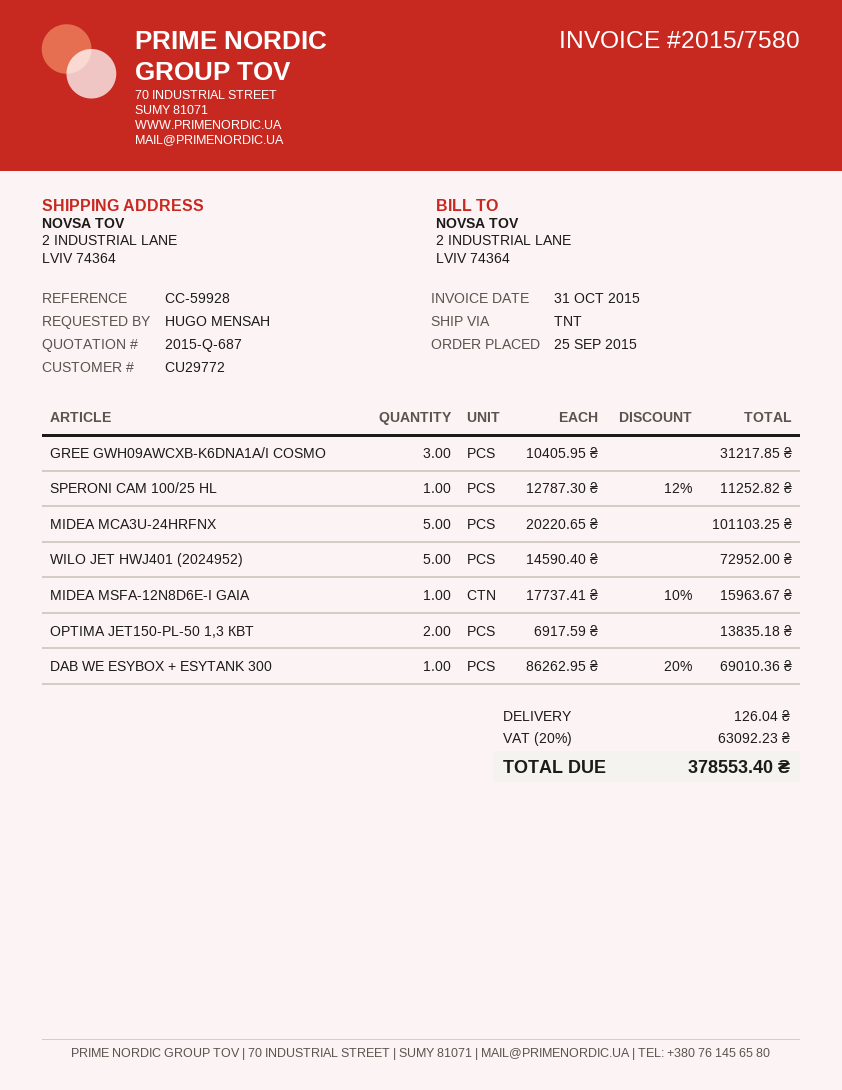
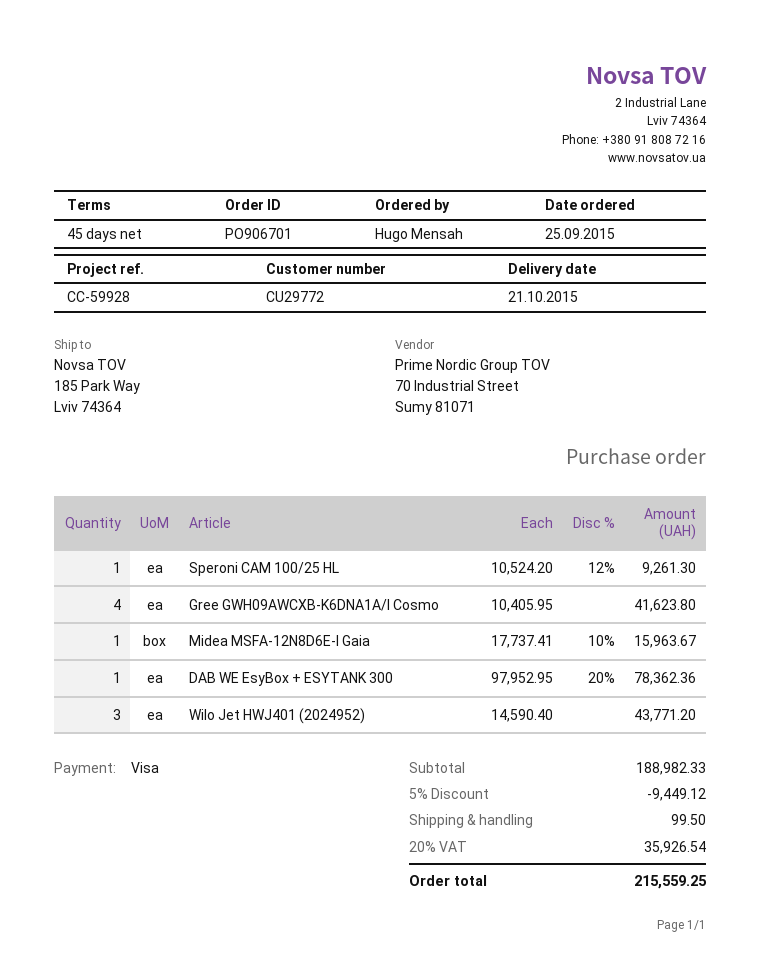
ship to: 2 INDUSTRIAL LANE, LVIV 74364 -> 185 Park Way, Lviv 74364
GREE GWH09AWCXB-K6DNA1A/I COSMO: 3 x 10405.95 = 31217.85 -> 4 x 10405.95 = 41623.80
SPERONI САМ 100/25 НL: 1 x 12787.30 - 12% = 11252.82 -> 1 x 10524.20 - 12% = 9261.30
MIDEA MCA3U-24HRFNX: 5 x 20220.65 = 101103.25 -> none
WILO JET HWJ401 (2024952): 5 x 14590.40 = 72952.00 -> 3 x 14590.40 = 43771.20
OPTIMA JET150-PL-50 1,3 КВТ: 2 x 6917.59 = 13835.18 -> none
DAB WE ESYBOX + ESYTANK 300: 1 x 86262.95 - 20% = 69010.36 -> 1 x 97952.95 - 20% = 78362.36
discount: none -> 5% = 9449.12
shipping: 126.04 -> 99.50
tax: 20% = 63092.23 -> 20% = 35926.54
total: 378553.40 -> 215559.25

